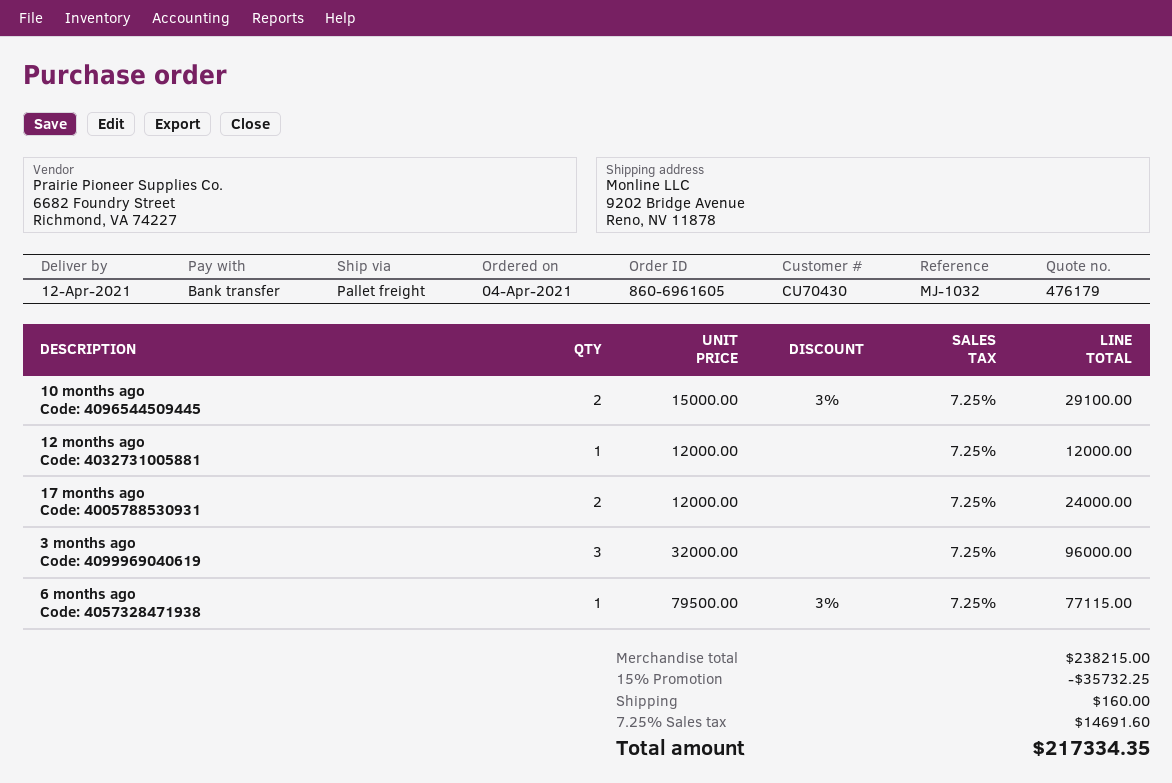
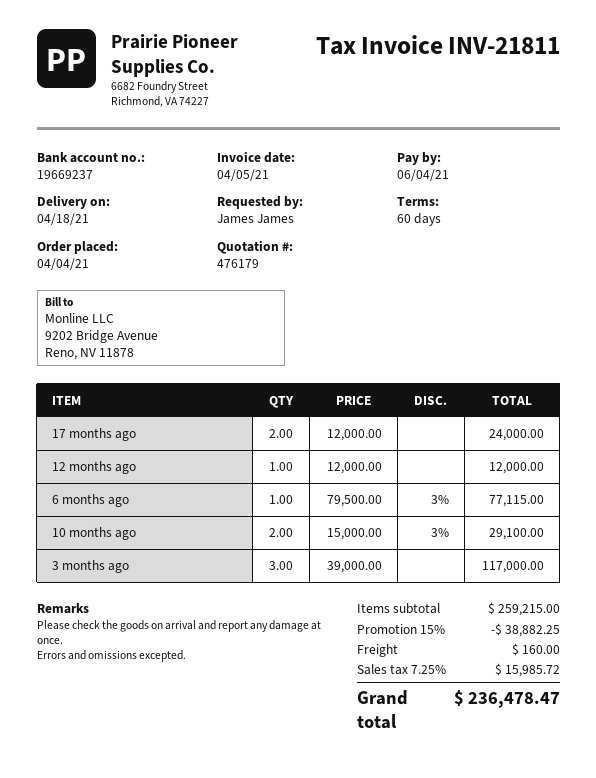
delivery date: 2021-04-12 -> 2021-04-18
3 months ago: 3 x 32000.00 = 96000.00 -> 3 x 39000.00 = 117000.00
subtotal: 238215.00 -> 259215.00
discount: 15% = 35732.25 -> 15% = 38882.25
tax: 7.25% = 14691.60 -> 7.25% = 15985.72
total: 217334.35 -> 236478.47

